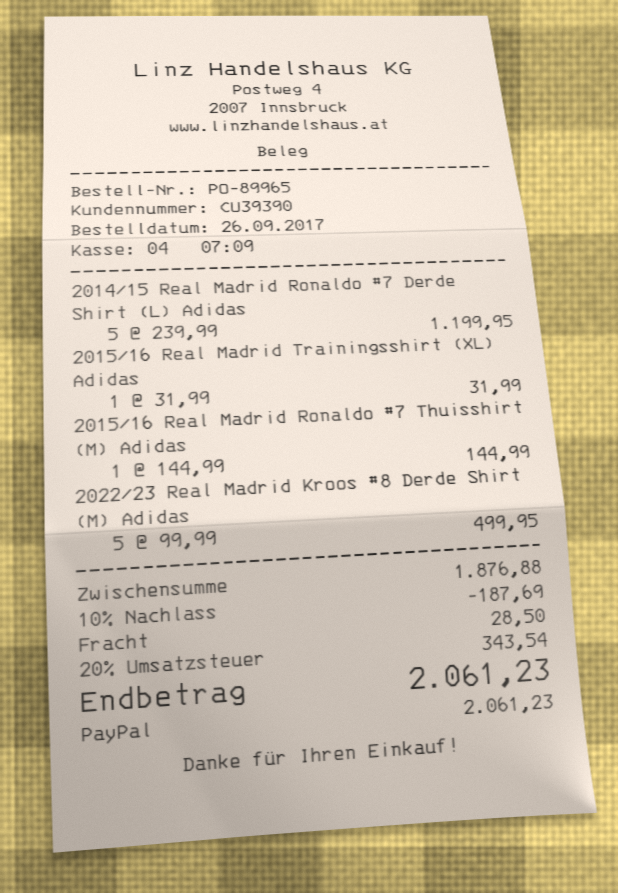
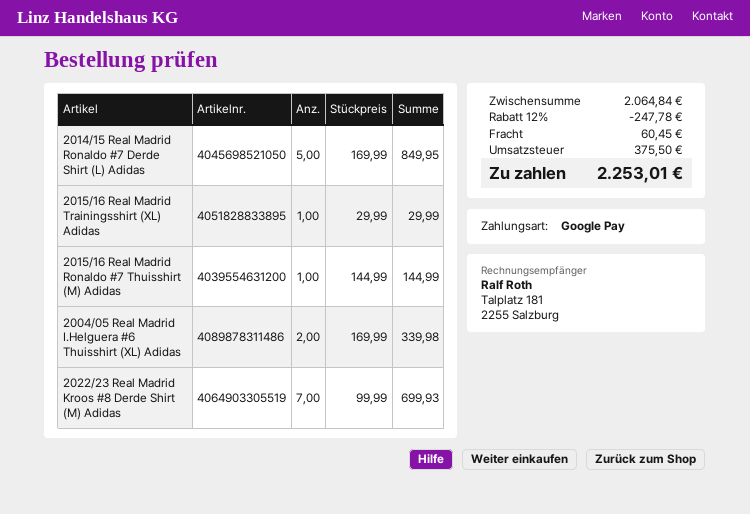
payment method: PayPal -> Google Pay
2014/15 Real Madrid Ronaldo #7 Derde Shirt (L) Adidas: 5 x 239.99 = 1199.95 -> 5 x 169.99 = 849.95
2015/16 Real Madrid Trainingsshirt (XL) Adidas: 1 x 31.99 = 31.99 -> 1 x 29.99 = 29.99
2022/23 Real Madrid Kroos #8 Derde Shirt (M) Adidas: 5 x 99.99 = 499.95 -> 7 x 99.99 = 699.93
2004/05 Real Madrid I.Helguera #6 Thuisshirt (XL) Adidas: none -> 2 x 169.99 = 339.98
subtotal: 1876.88 -> 2064.84
discount: 10% = 187.69 -> 12% = 247.78
shipping: 28.50 -> 60.45
tax: 343.54 -> 375.50
total: 2061.23 -> 2253.01

